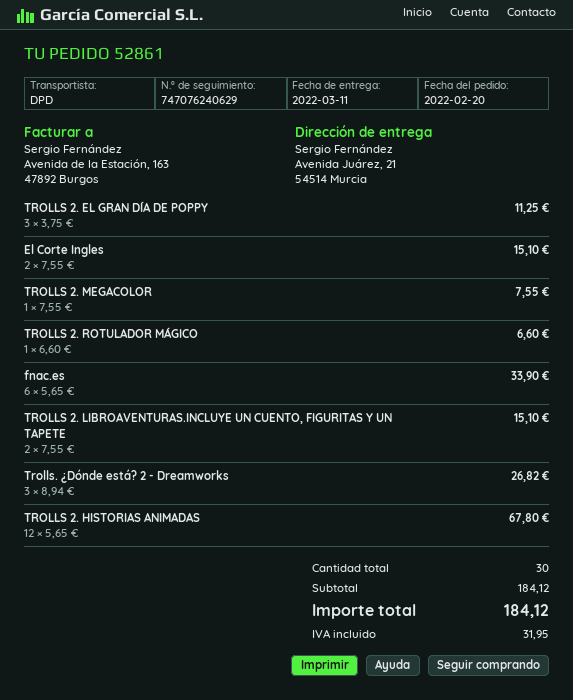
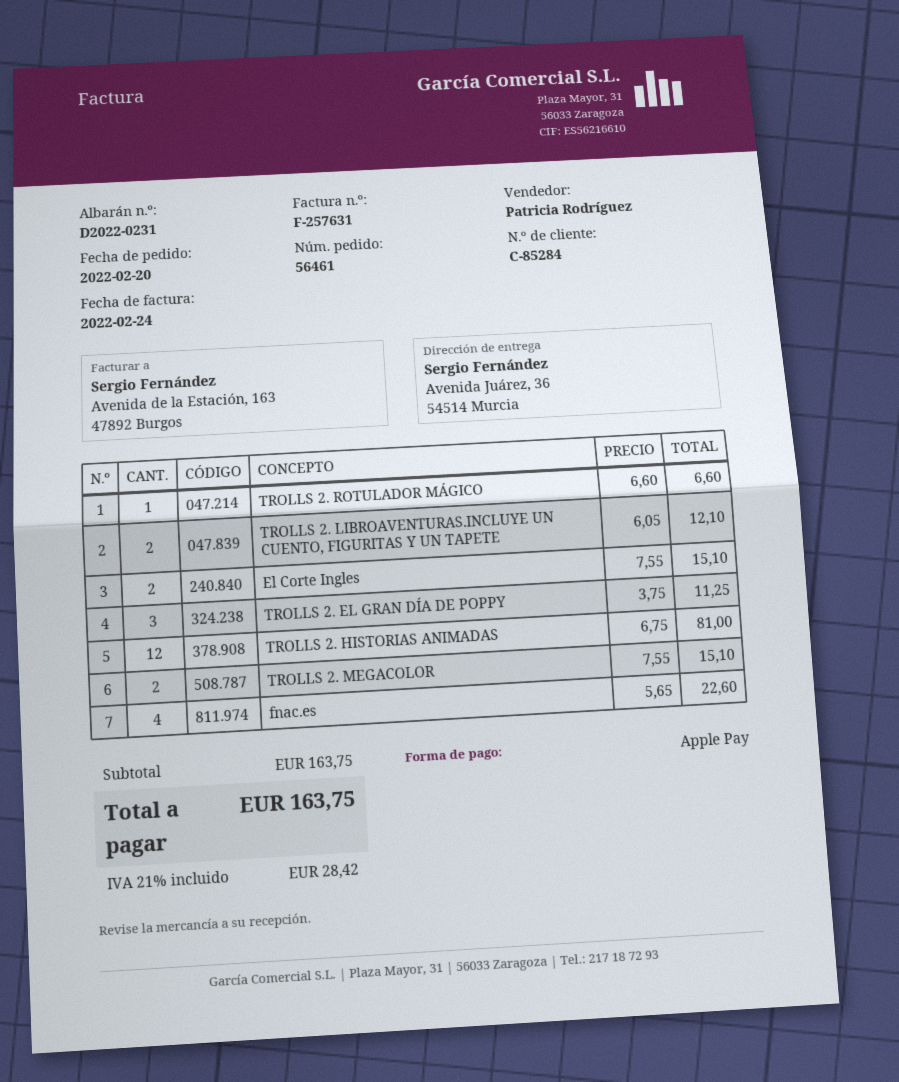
order number: 52861 -> 56461
ship to: Avenida Juárez, 21, 54514 Murcia -> Avenida Juárez, 36, 54514 Murcia
TROLLS 2. MEGACOLOR: 1 x 7.55 = 7.55 -> 2 x 7.55 = 15.10
fnac.es: 6 x 5.65 = 33.90 -> 4 x 5.65 = 22.60
TROLLS 2. LIBROAVENTURAS.INCLUYE UN CUENTO, FIGURITAS Y UN TAPETE: 2 x 7.55 = 15.10 -> 2 x 6.05 = 12.10
Trolls. ¿Dónde está? 2 - Dreamworks: 3 x 8.94 = 26.82 -> none
TROLLS 2. HISTORIAS ANIMADAS: 12 x 5.65 = 67.80 -> 12 x 6.75 = 81.00
subtotal: 184.12 -> 163.75
tax: 31.95 -> 28.42
total: 184.12 -> 163.75

